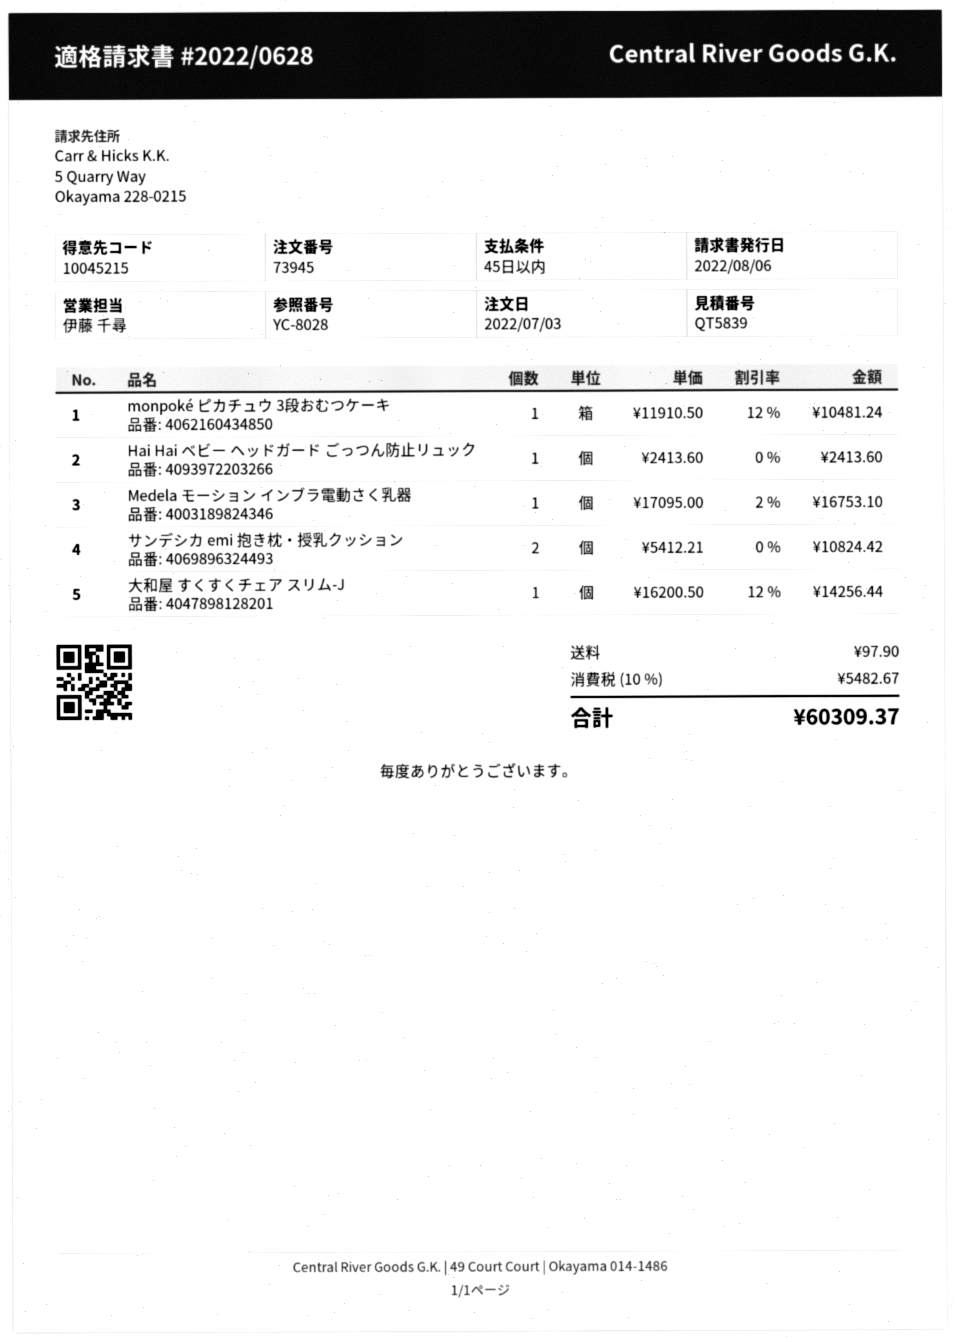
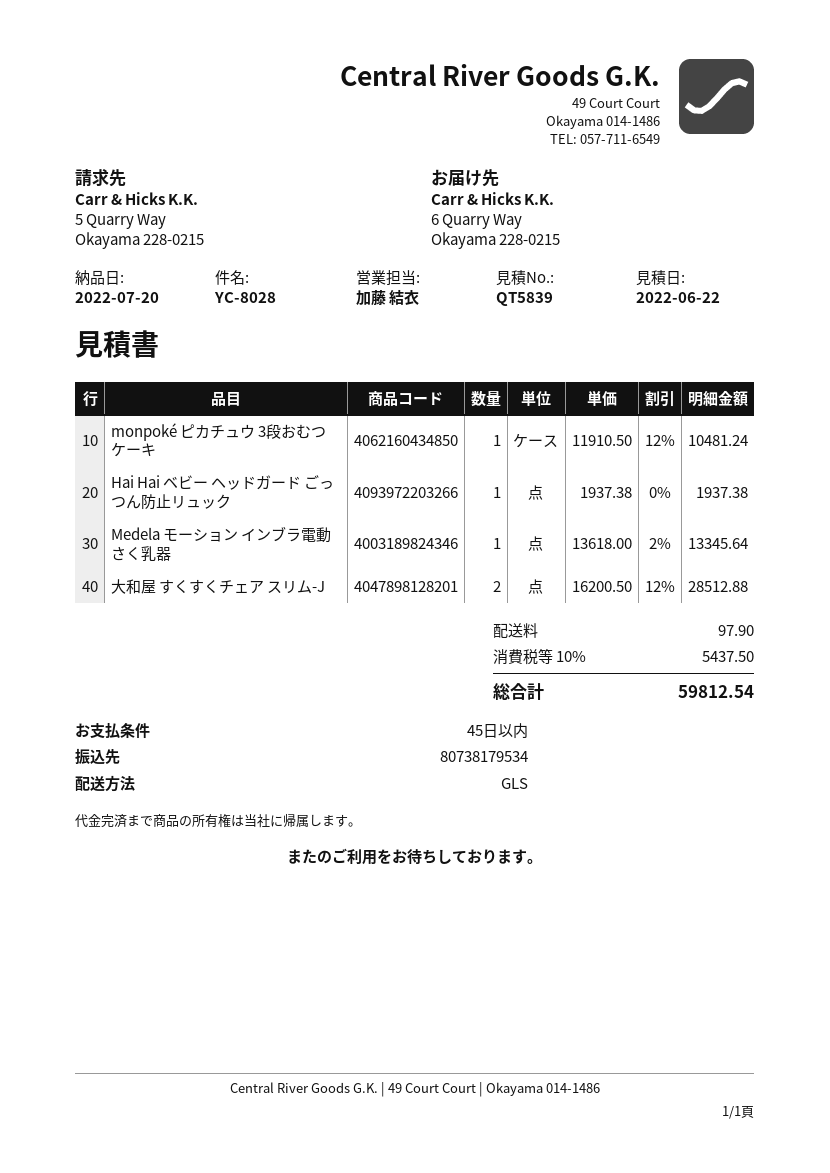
sales rep: 伊藤 千尋 -> 加藤 結衣
Hai Hai ベビー ヘッドガード ごっつん防止リュック: 1 x 2413.60 = 2413.60 -> 1 x 1937.38 = 1937.38
Medela モーション インブラ電動さく乳器: 1 x 17095.00 - 2% = 16753.10 -> 1 x 13618.00 - 2% = 13345.64
サンデシカ emi 抱き枕・授乳クッション: 2 x 5412.21 = 10824.42 -> none
大和屋 すくすくチェア スリム-J: 1 x 16200.50 - 12% = 14256.44 -> 2 x 16200.50 - 12% = 28512.88
tax: 10% = 5482.67 -> 10% = 5437.50
total: 60309.37 -> 59812.54

